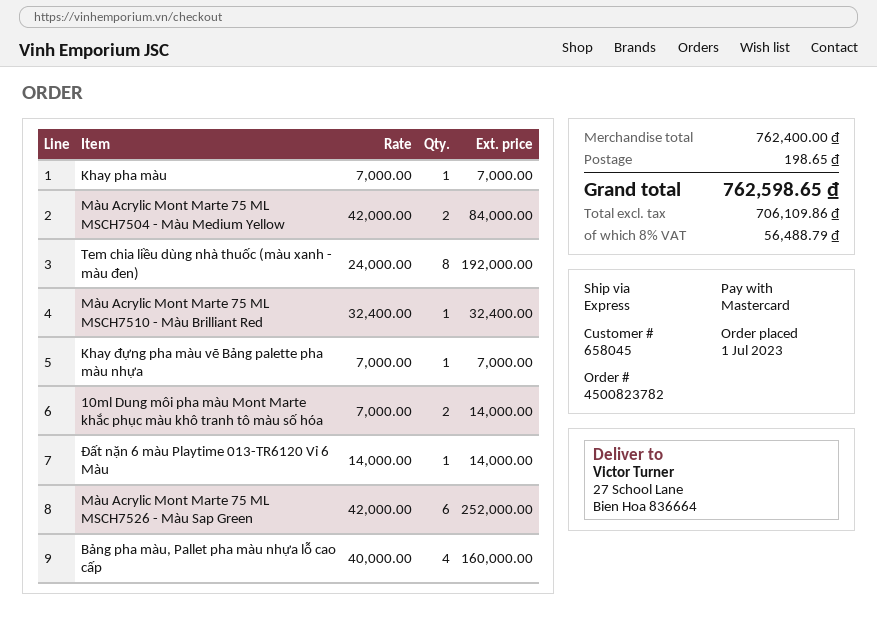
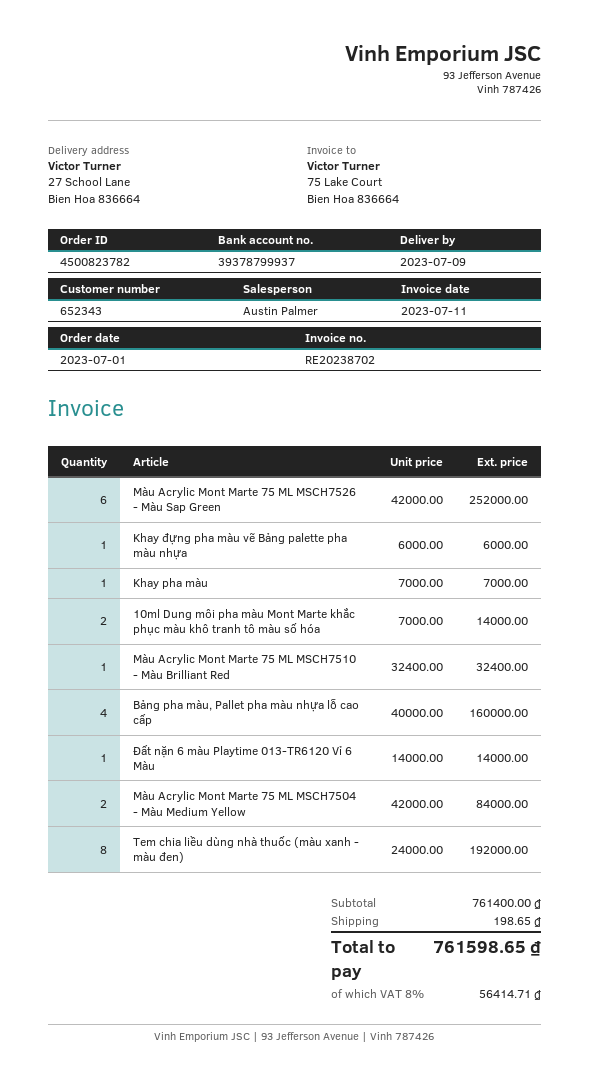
customer number: 658045 -> 652343
Khay đựng pha màu vẽ Bảng palette pha màu nhựa: 1 x 7000.00 = 7000.00 -> 1 x 6000.00 = 6000.00
subtotal: 762400.00 -> 761400.00
tax: 8% = 56488.79 -> 8% = 56414.71
total: 762598.65 -> 761598.65

